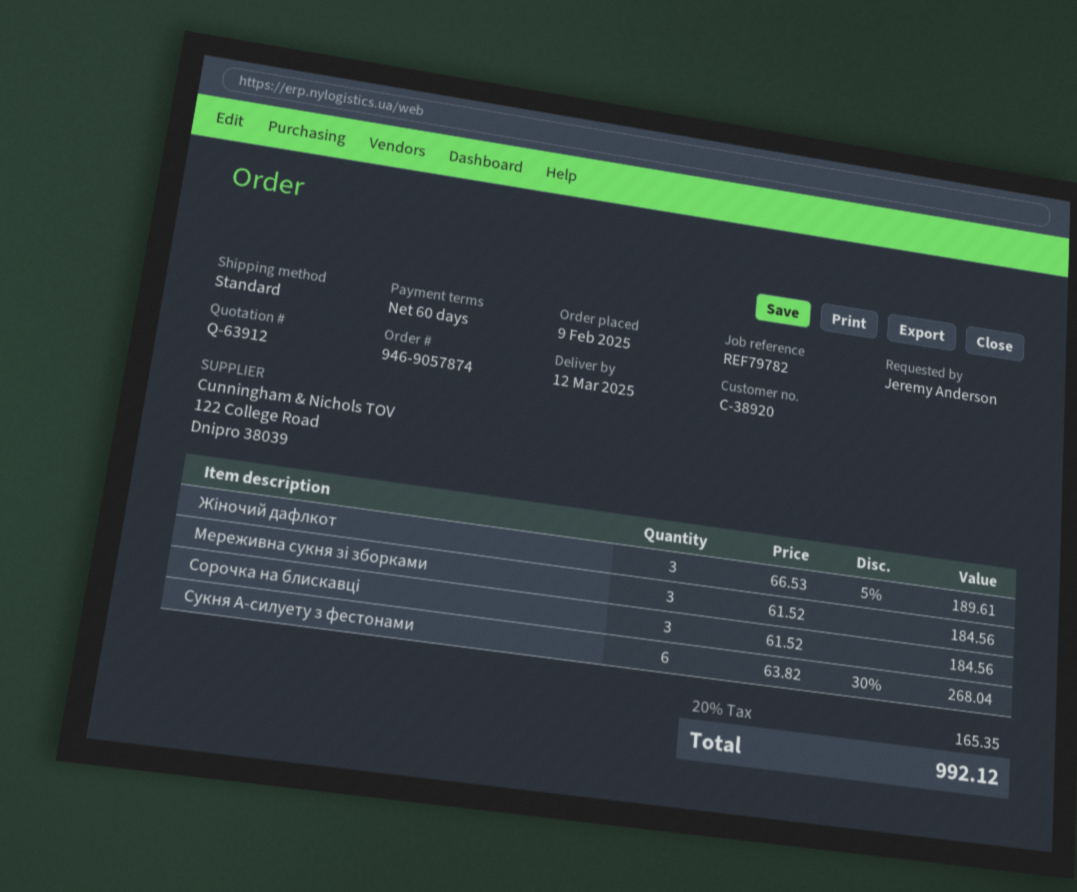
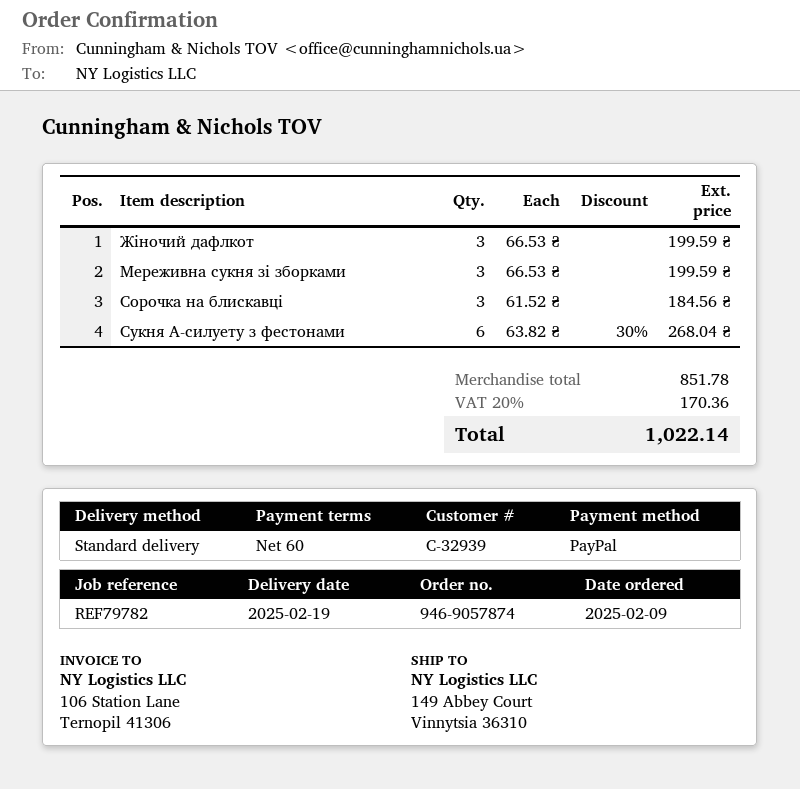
delivery date: 2025-03-12 -> 2025-02-19
customer number: C-38920 -> C-32939
Жіночий дафлкот: 3 x 66.53 - 5% = 189.61 -> 3 x 66.53 = 199.59
Мереживна сукня зі зборками: 3 x 61.52 = 184.56 -> 3 x 66.53 = 199.59
tax: 20% = 165.35 -> 20% = 170.36
total: 992.12 -> 1022.14

